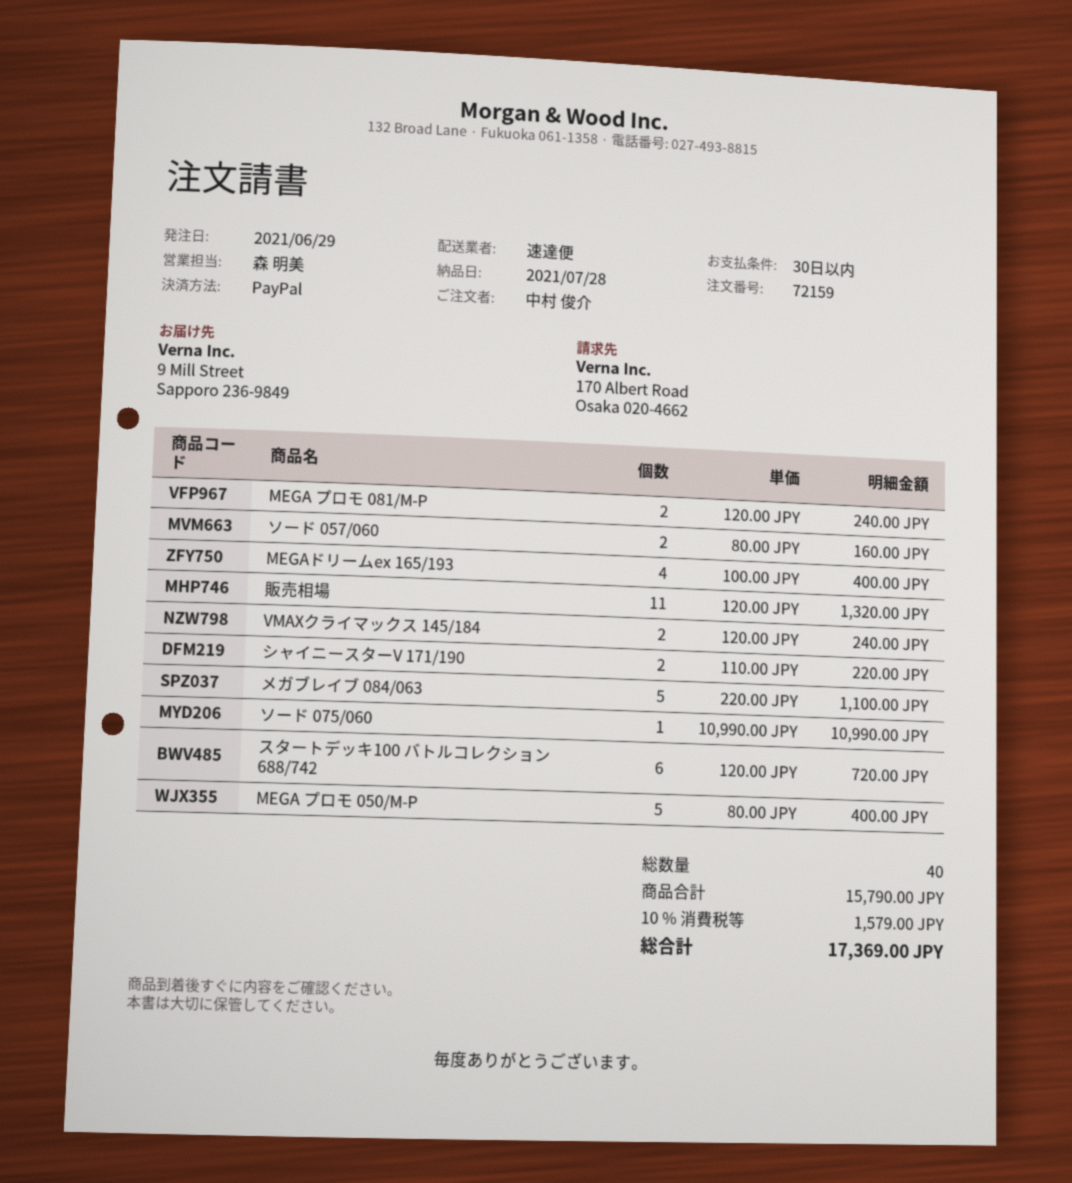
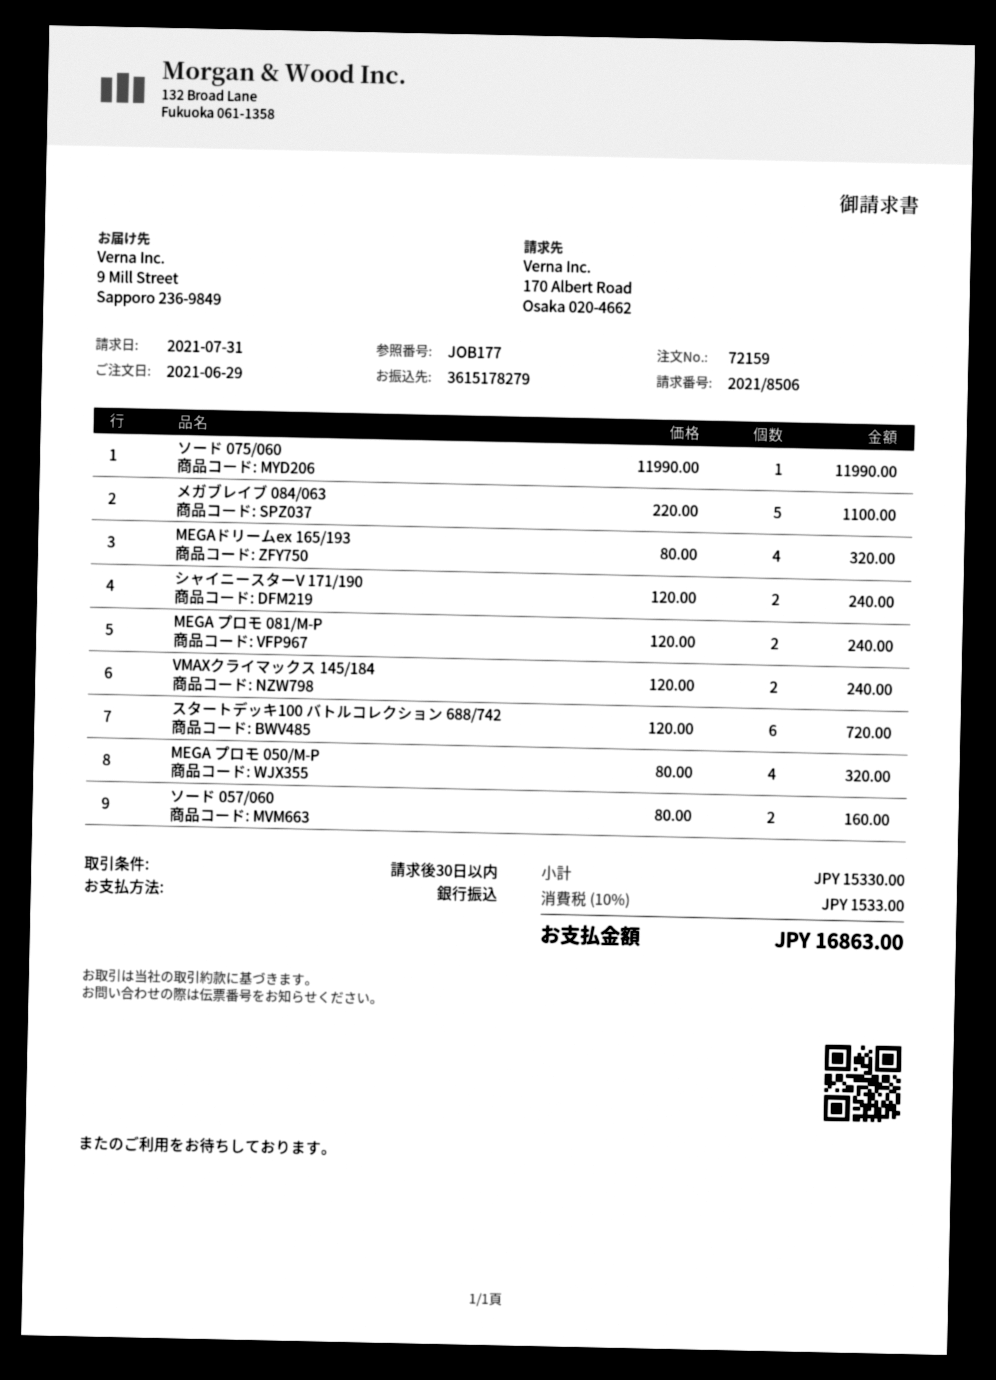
payment method: PayPal -> bank transfer
MEGAドリームex 165/193: 4 x 100.00 = 400.00 -> 4 x 80.00 = 320.00
販売相場: 11 x 120.00 = 1320.00 -> none
シャイニースターV 171/190: 2 x 110.00 = 220.00 -> 2 x 120.00 = 240.00
ソード 075/060: 1 x 10990.00 = 10990.00 -> 1 x 11990.00 = 11990.00
MEGA プロモ 050/M-P: 5 x 80.00 = 400.00 -> 4 x 80.00 = 320.00
subtotal: 15790.00 -> 15330.00
tax: 10% = 1579.00 -> 10% = 1533.00
total: 17369.00 -> 16863.00

